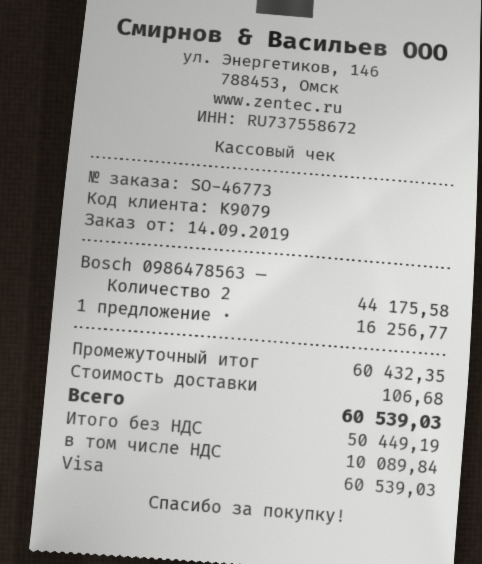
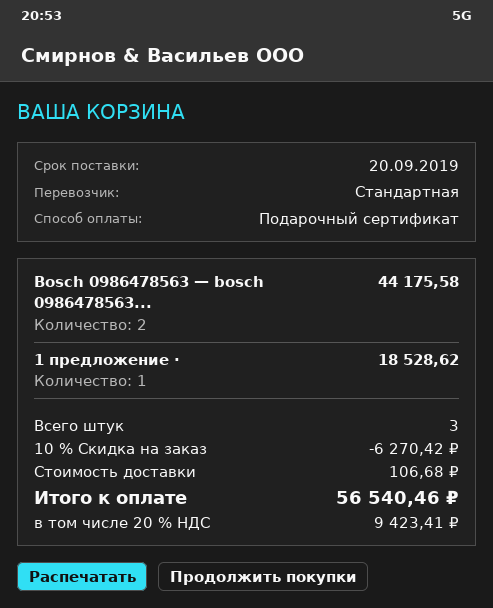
payment method: Visa -> gift card
1 предложение ·: 1 for 16256.77 -> 1 for 18528.62
discount: none -> 10% = 6270.42
tax: 10089.84 -> 9423.41
total: 60539.03 -> 56540.46

